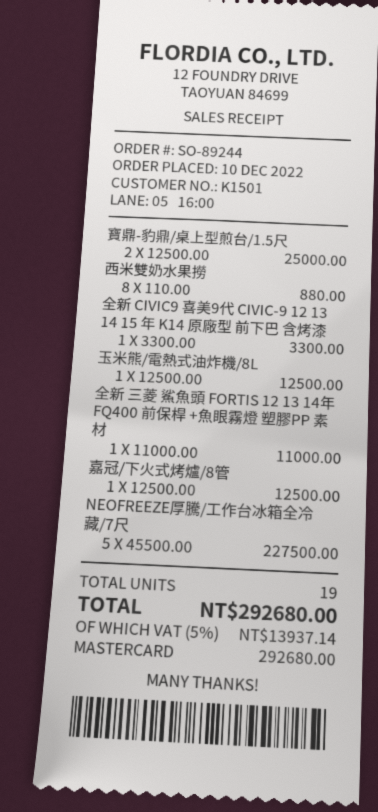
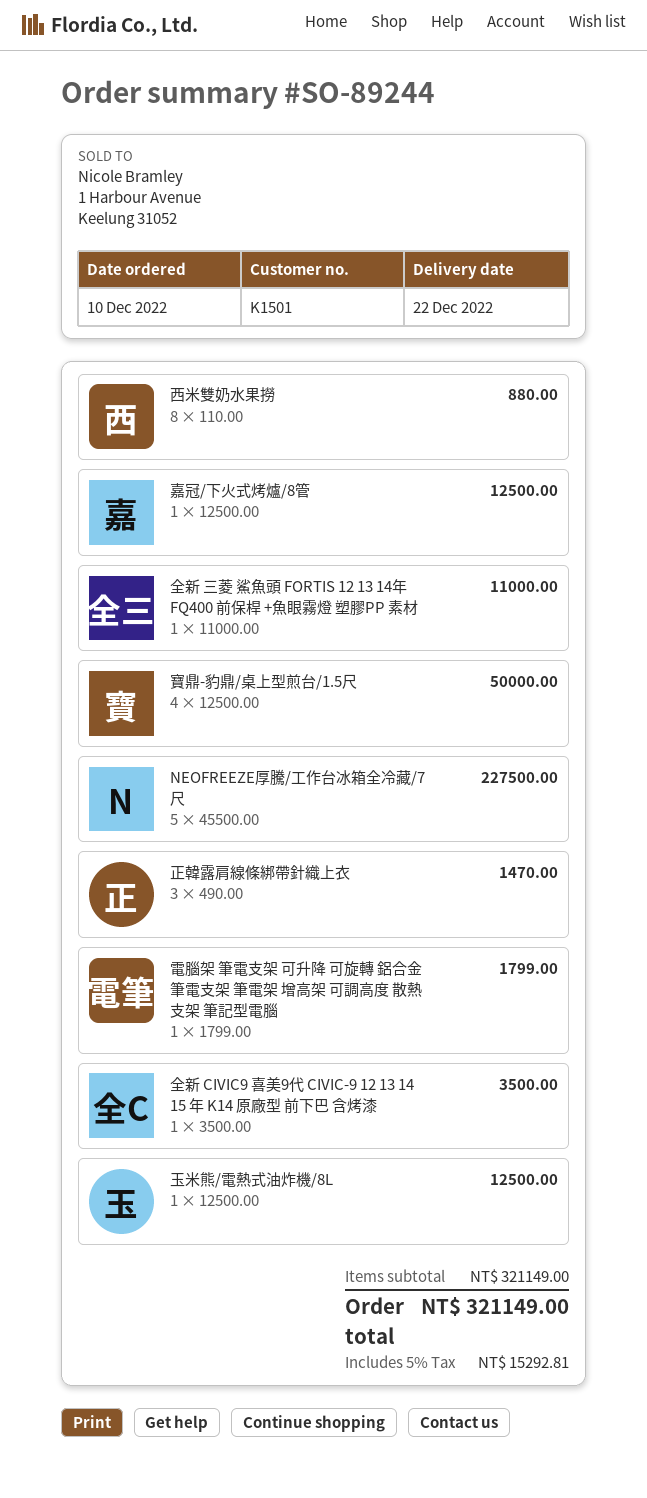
寶鼎-豹鼎/桌上型煎台/1.5尺: 2 x 12500.00 = 25000.00 -> 4 x 12500.00 = 50000.00
全新 CIVIC9 喜美9代 CIVIC-9 12 13 14 15 年 K14 原廠型 前下巴 含烤漆: 1 x 3300.00 = 3300.00 -> 1 x 3500.00 = 3500.00
正韓露肩線條綁帶針織上衣: none -> 3 x 490.00 = 1470.00
電腦架 筆電支架 可升降 可旋轉 鋁合金筆電支架 筆電架 增高架 可調高度 散熱支架 筆記型電腦: none -> 1 x 1799.00 = 1799.00
tax: 5% = 13937.14 -> 5% = 15292.81
total: 292680.00 -> 321149.00

